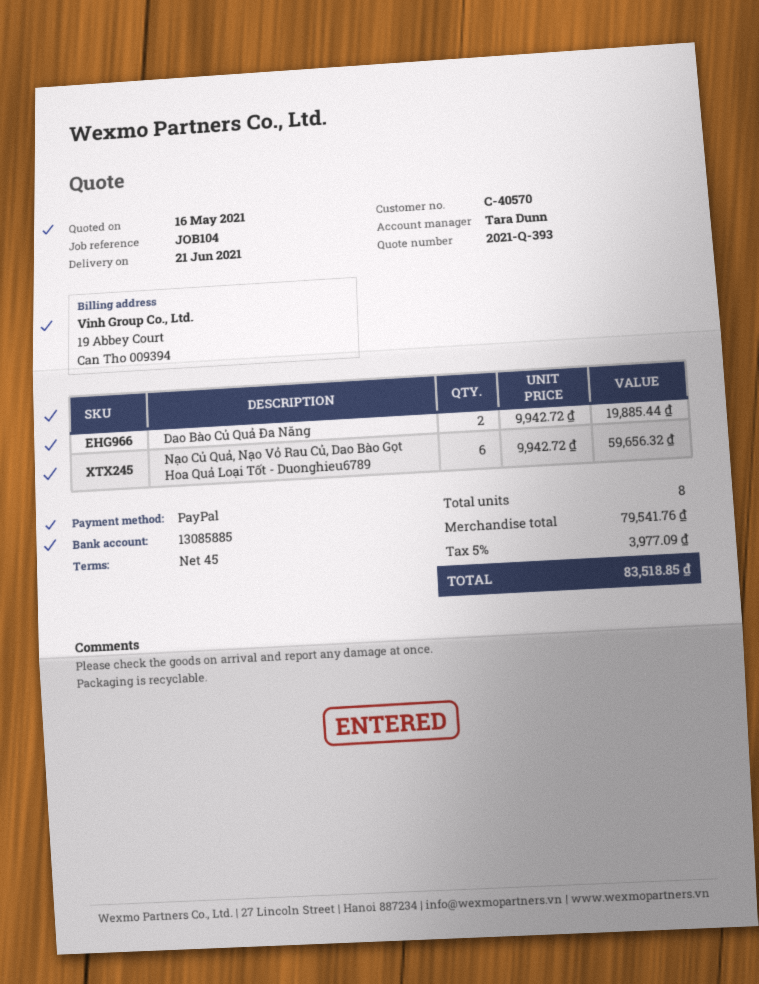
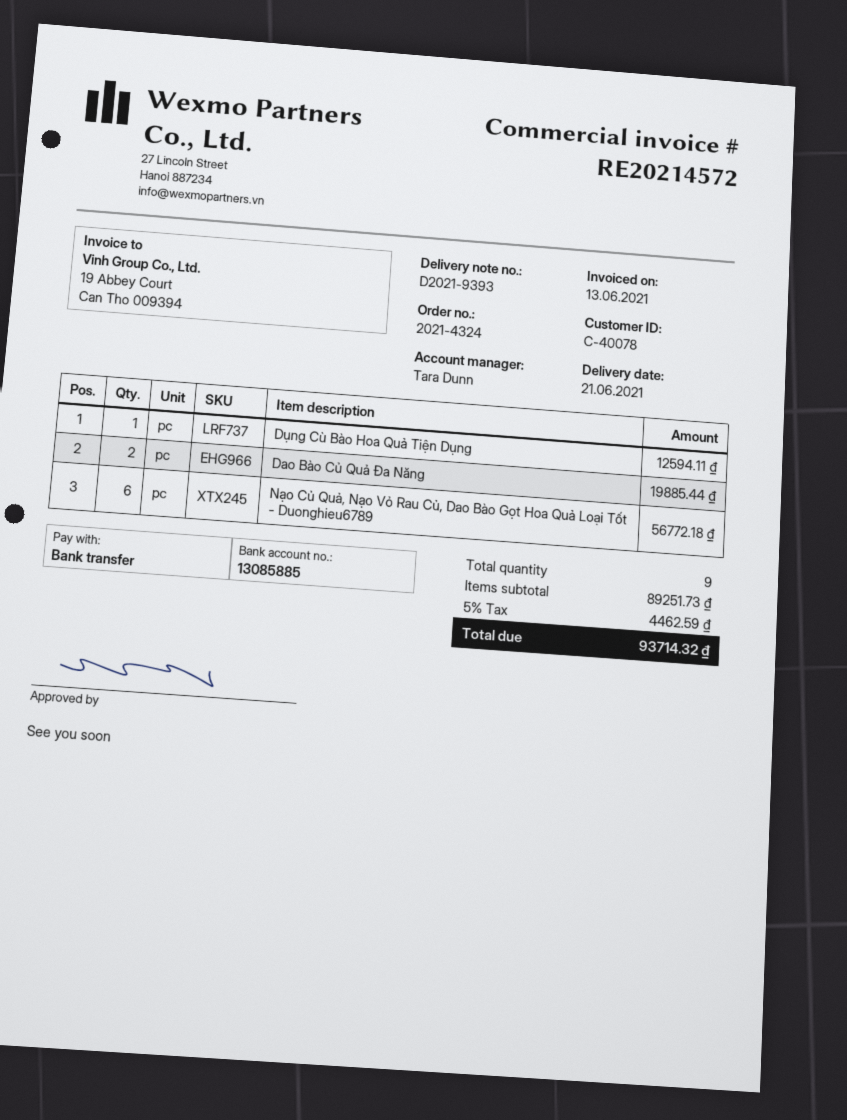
customer number: C-40570 -> C-40078
payment method: PayPal -> bank transfer
Nạo Củ Quả, Nạo Vỏ Rau Củ, Dao Bào Gọt Hoa Quả Loại Tốt - Duonghieu6789: 6 for 59656.32 -> 6 for 56772.18
Dụng Cù Bào Hoa Quả Tiện Dụng: none -> 1 for 12594.11
total quantity: 8 -> 9
subtotal: 79541.76 -> 89251.73
tax: 5% = 3977.09 -> 5% = 4462.59
total: 83518.85 -> 93714.32

